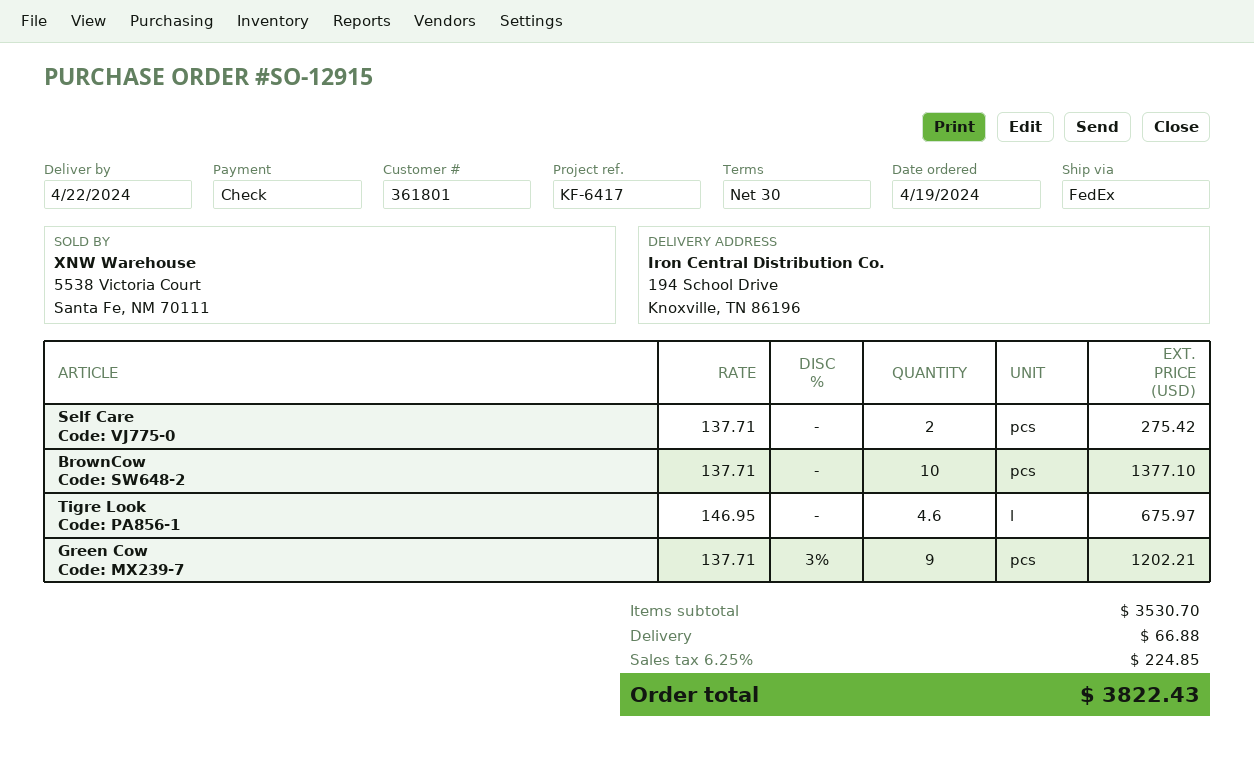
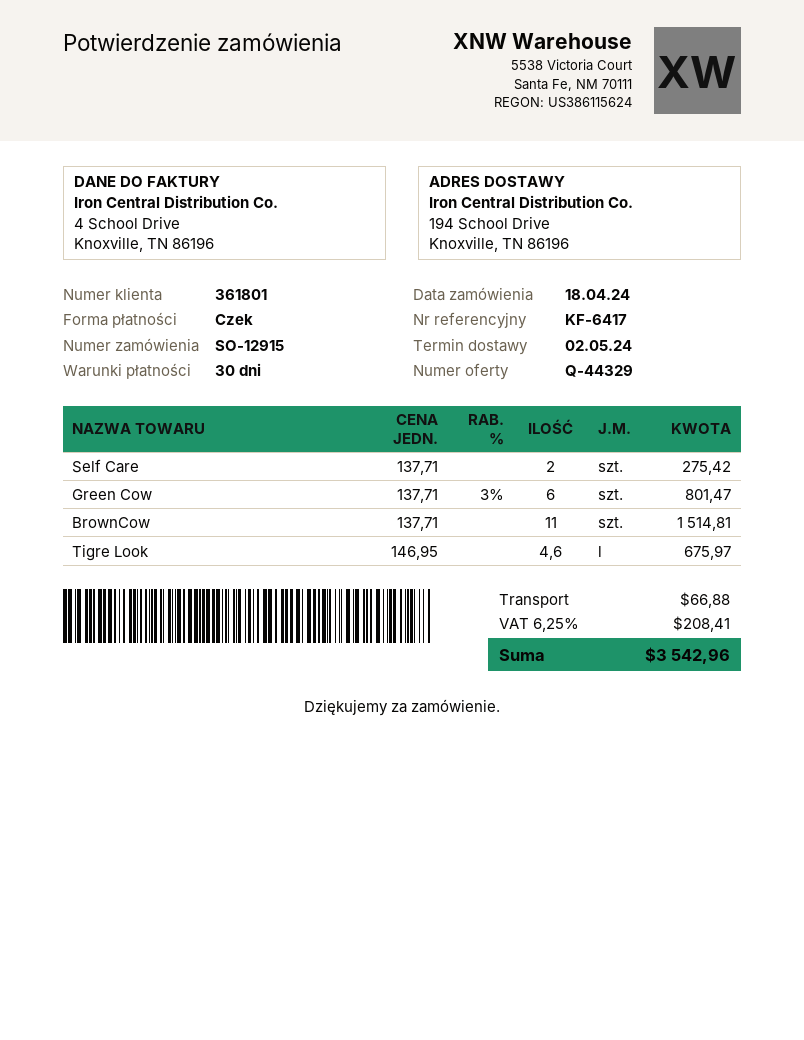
order date: 2024-04-19 -> 2024-04-18
delivery date: 2024-04-22 -> 2024-05-02
BrownCow: 10 x 137.71 = 1377.10 -> 11 x 137.71 = 1514.81
Green Cow: 9 x 137.71 - 3% = 1202.21 -> 6 x 137.71 - 3% = 801.47
tax: 6.25% = 224.85 -> 6.25% = 208.41
total: 3822.43 -> 3542.96

